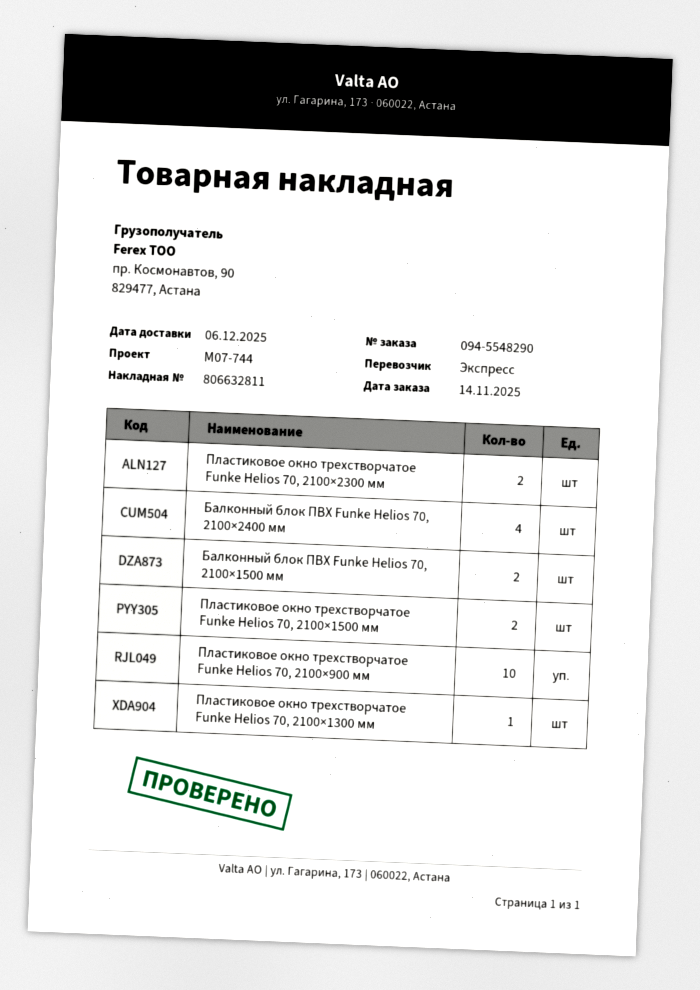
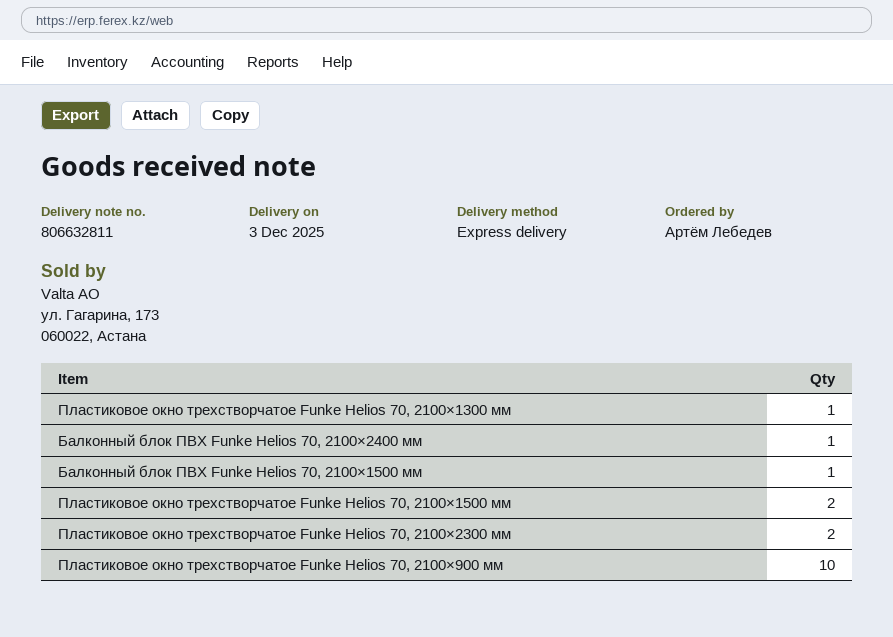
delivery date: 2025-12-06 -> 2025-12-03
Балконный блок ПВХ Funke Helios 70, 2100×2400 мм: 4 -> 1
Балконный блок ПВХ Funke Helios 70, 2100×1500 мм: 2 -> 1

